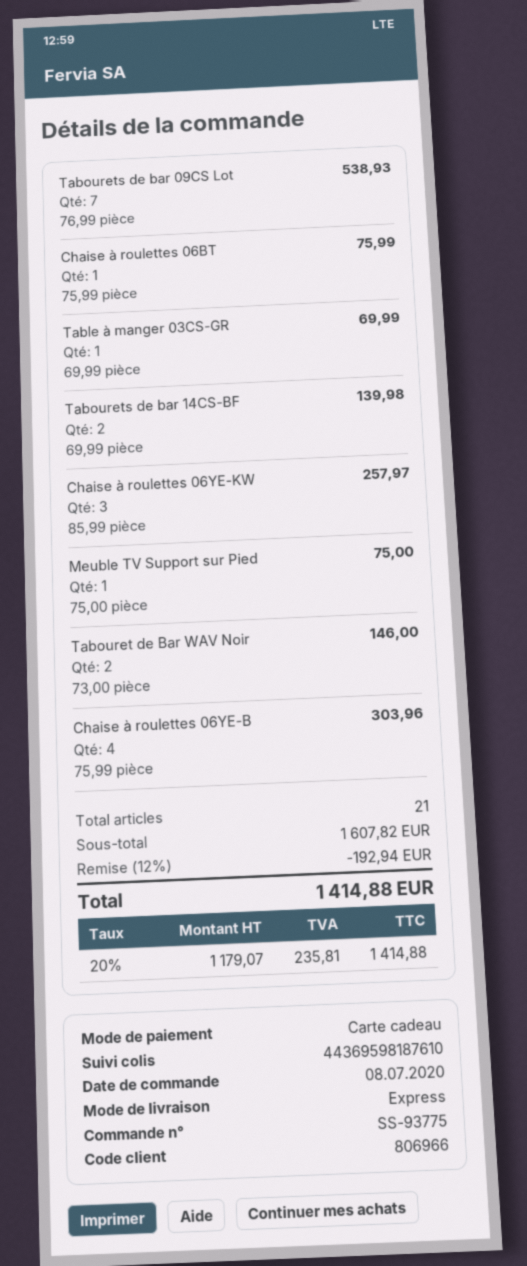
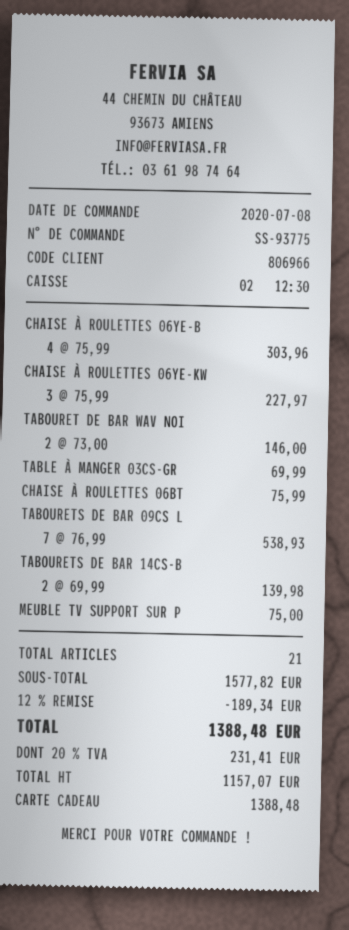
Chaise à roulettes 06YE-KW: 3 x 85.99 = 257.97 -> 3 x 75.99 = 227.97
subtotal: 1607.82 -> 1577.82
discount: 12% = 192.94 -> 12% = 189.34
net: 1179.07 -> 1157.07
tax: 20% = 235.81 -> 20% = 231.41
total: 1414.88 -> 1388.48

